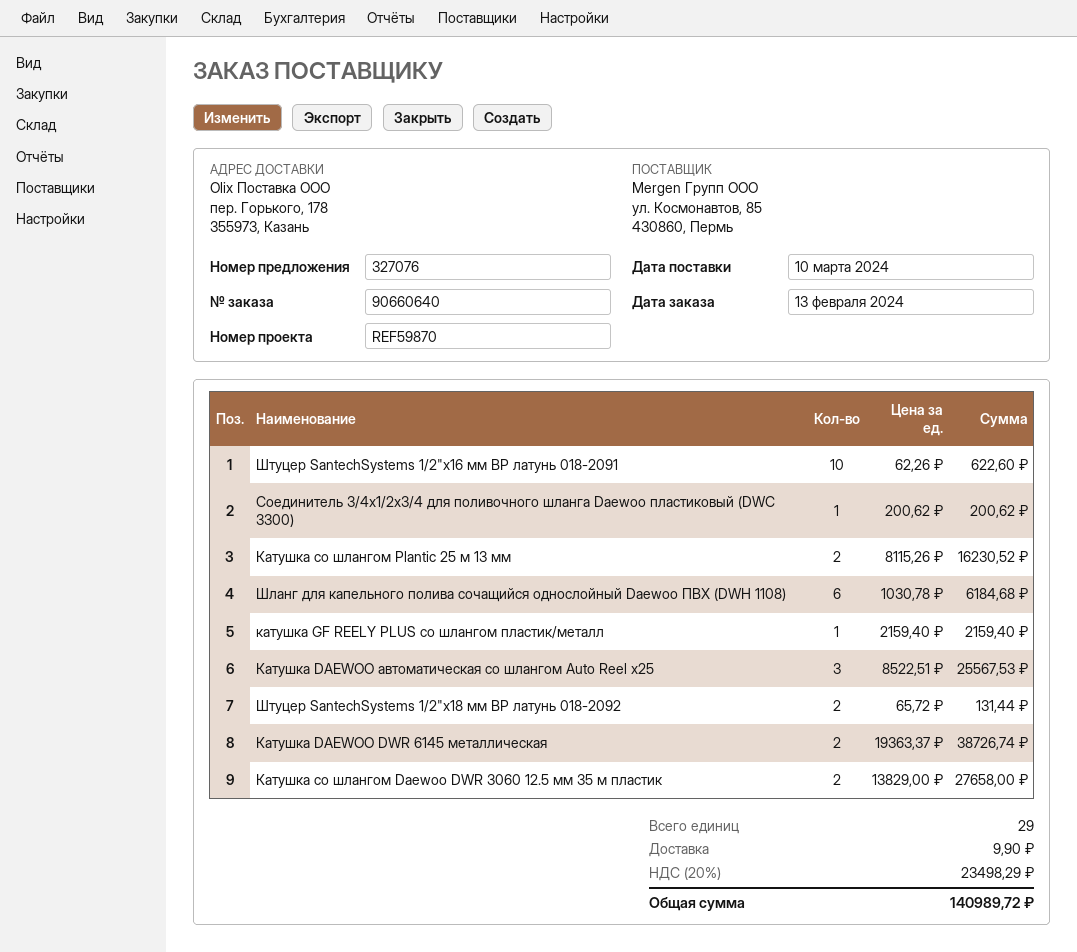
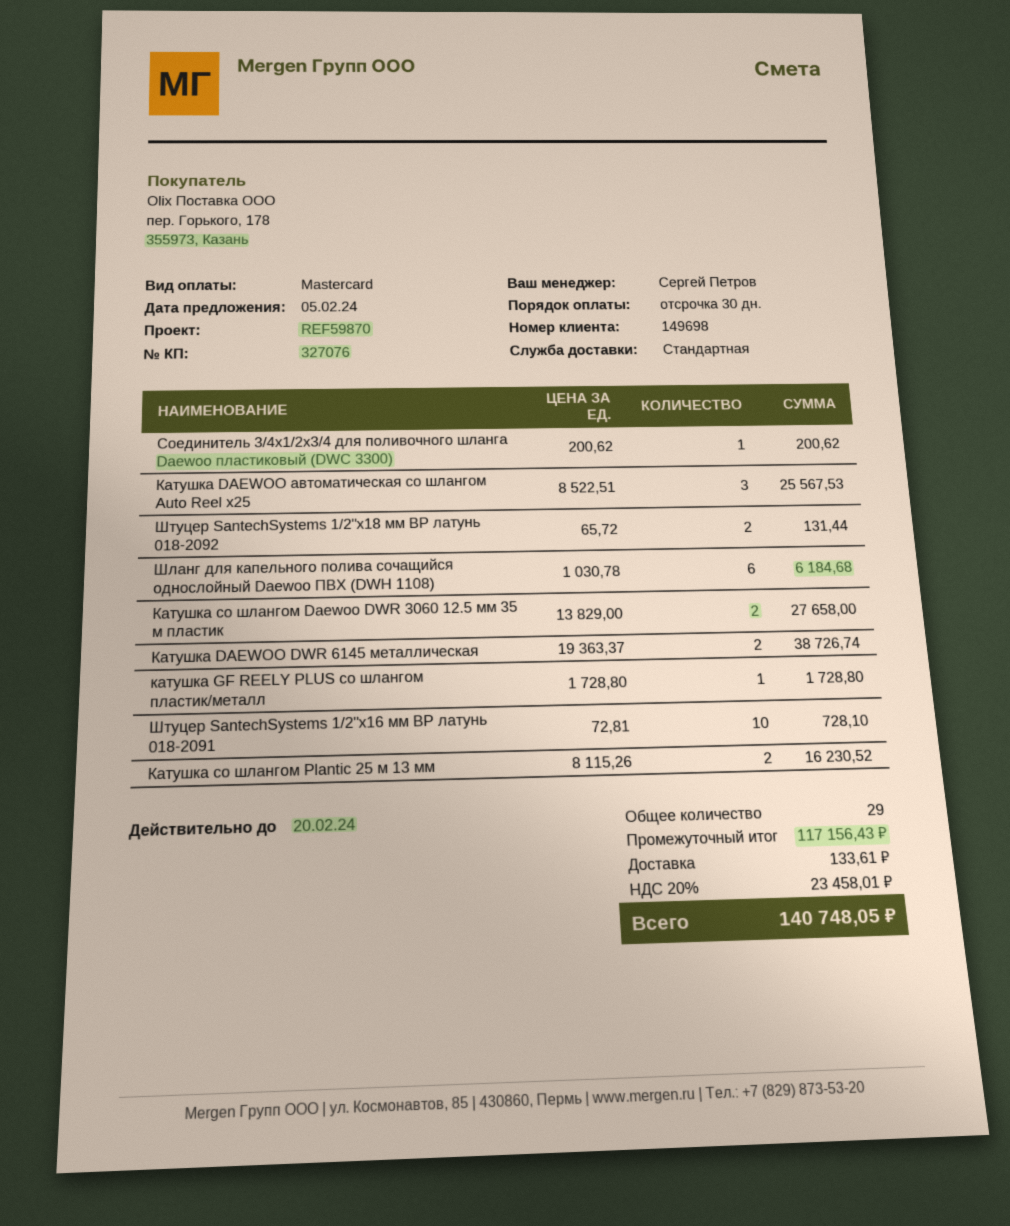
Штуцер SantechSystems 1/2"x16 мм ВР латунь 018-2091: 10 x 62.26 = 622.60 -> 10 x 72.81 = 728.10
катушка GF REELY PLUS со шлангом пластик/металл: 1 x 2159.40 = 2159.40 -> 1 x 1728.80 = 1728.80
shipping: 9.90 -> 133.61
tax: 20% = 23498.29 -> 20% = 23458.01
total: 140989.72 -> 140748.05

